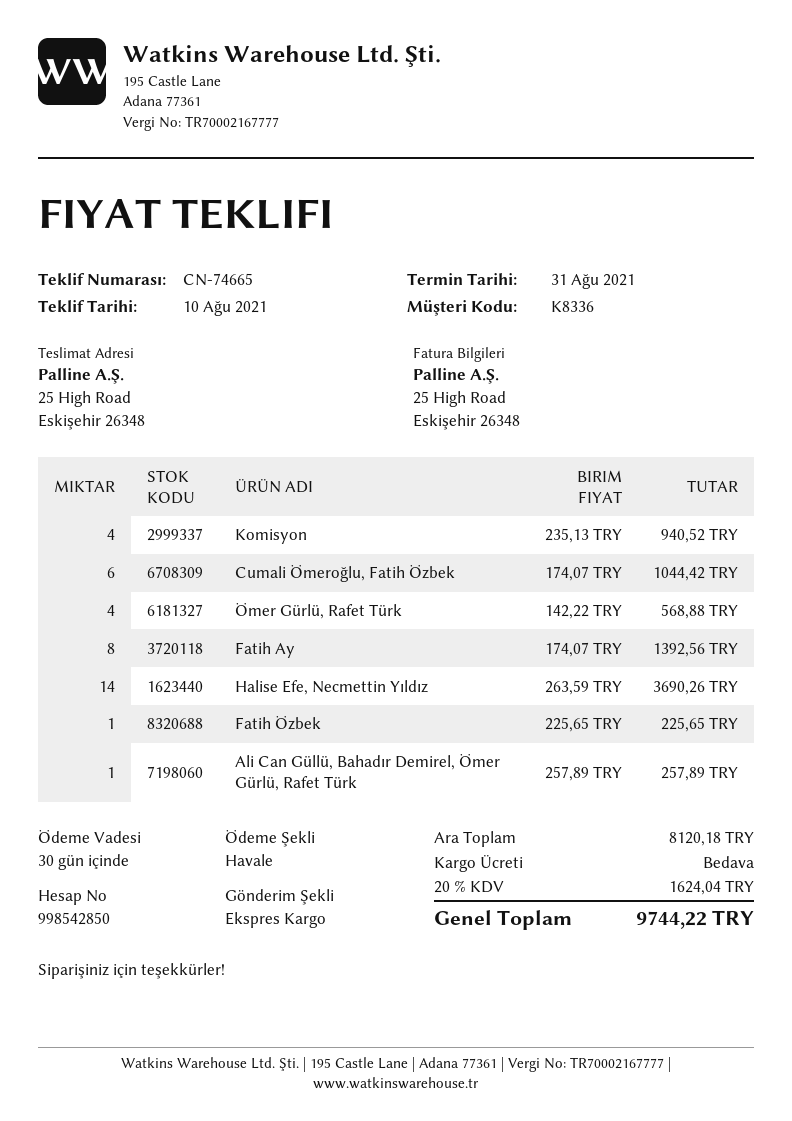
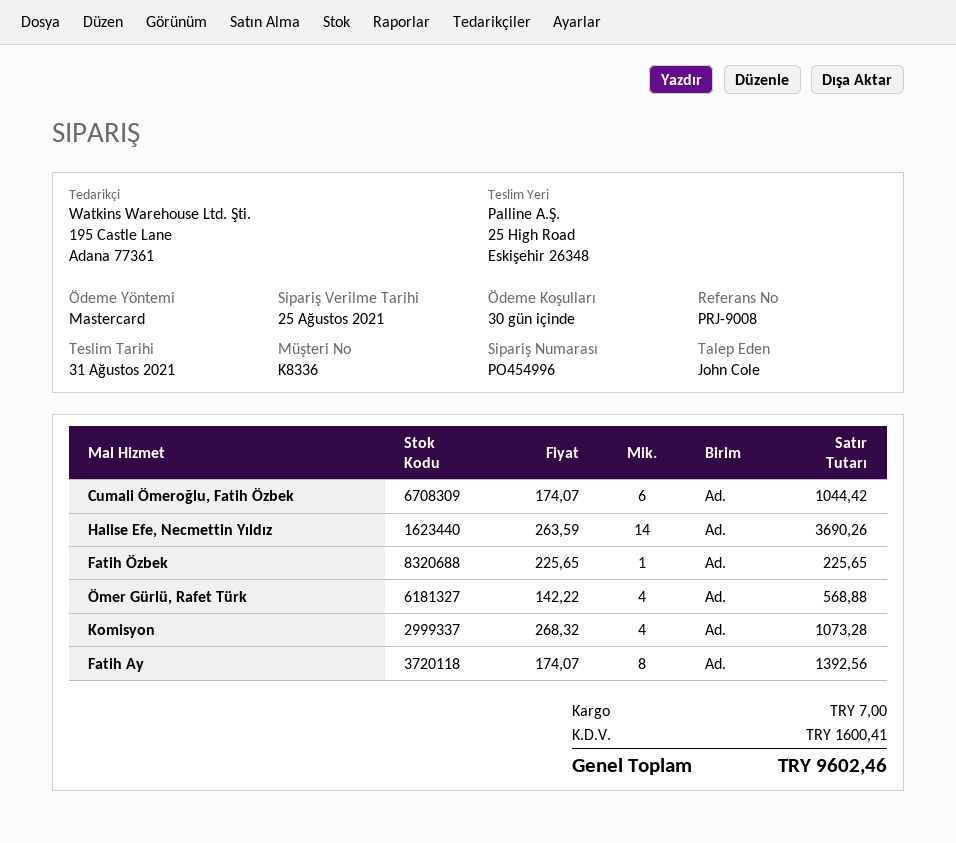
payment method: bank transfer -> Mastercard
Komisyon: 4 x 235.13 = 940.52 -> 4 x 268.32 = 1073.28
Ali Can Güllü, Bahadır Demirel, Ömer Gürlü, Rafet Türk: 1 x 257.89 = 257.89 -> none
shipping: 0.00 -> 7.00
tax: 1624.04 -> 1600.41
total: 9744.22 -> 9602.46

